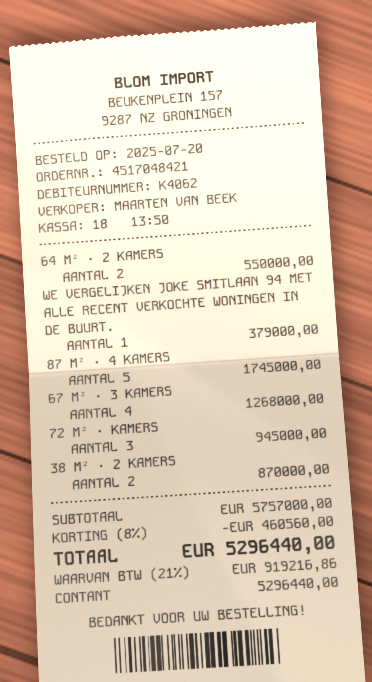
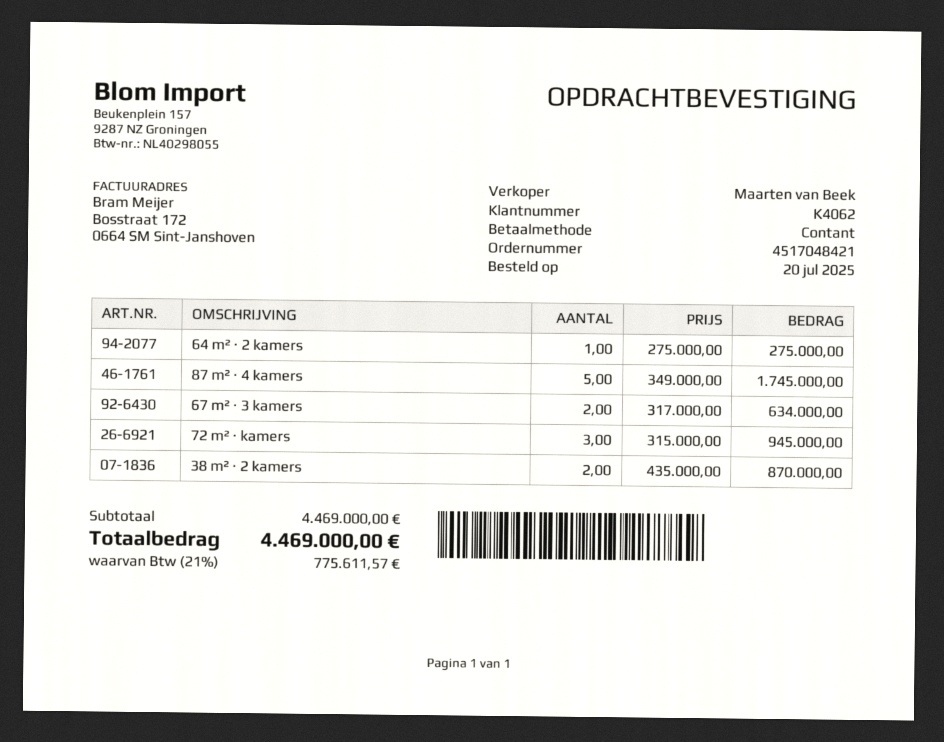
64 M² · 2 KAMERS: 2 for 550000.00 -> 1 for 275000.00
WE VERGELIJKEN JOKE SMITLAAN 94 MET ALLE RECENT VERKOCHTE WONINGEN IN DE BUURT.: 1 for 379000.00 -> none
67 M² · 3 KAMERS: 4 for 1268000.00 -> 2 for 634000.00
subtotal: 5757000.00 -> 4469000.00
discount: 8% = 460560.00 -> none
tax: 21% = 919216.86 -> 21% = 775611.57
total: 5296440.00 -> 4469000.00

